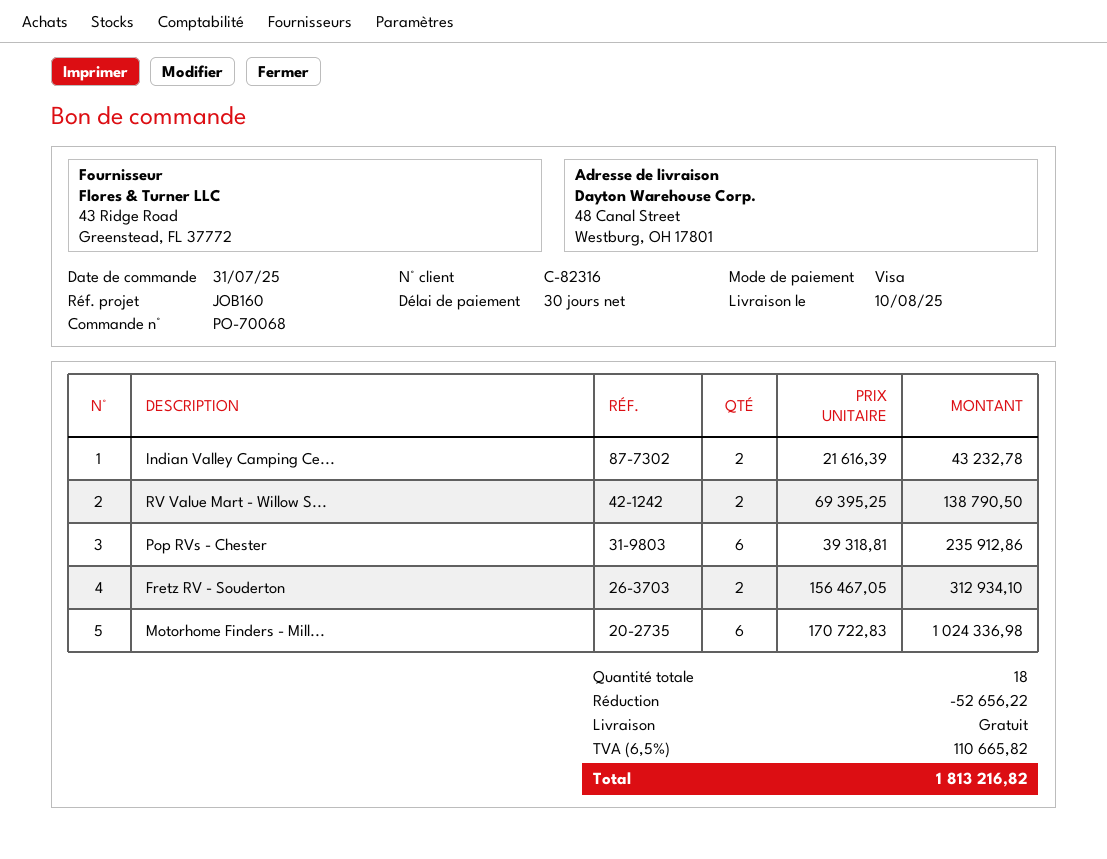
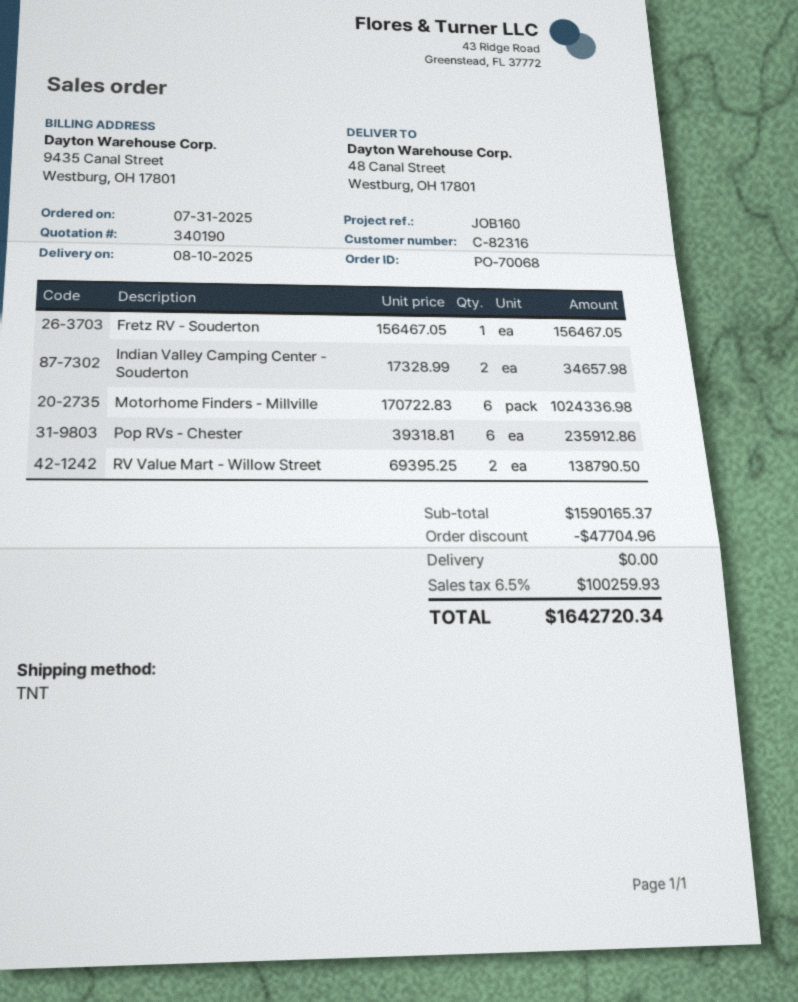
Indian Valley Camping Ce...: 2 x 21616.39 = 43232.78 -> 2 x 17328.99 = 34657.98
Fretz RV - Souderton: 2 x 156467.05 = 312934.10 -> 1 x 156467.05 = 156467.05
discount: 52656.22 -> 47704.96
tax: 6.5% = 110665.82 -> 6.5% = 100259.93
total: 1813216.82 -> 1642720.34

